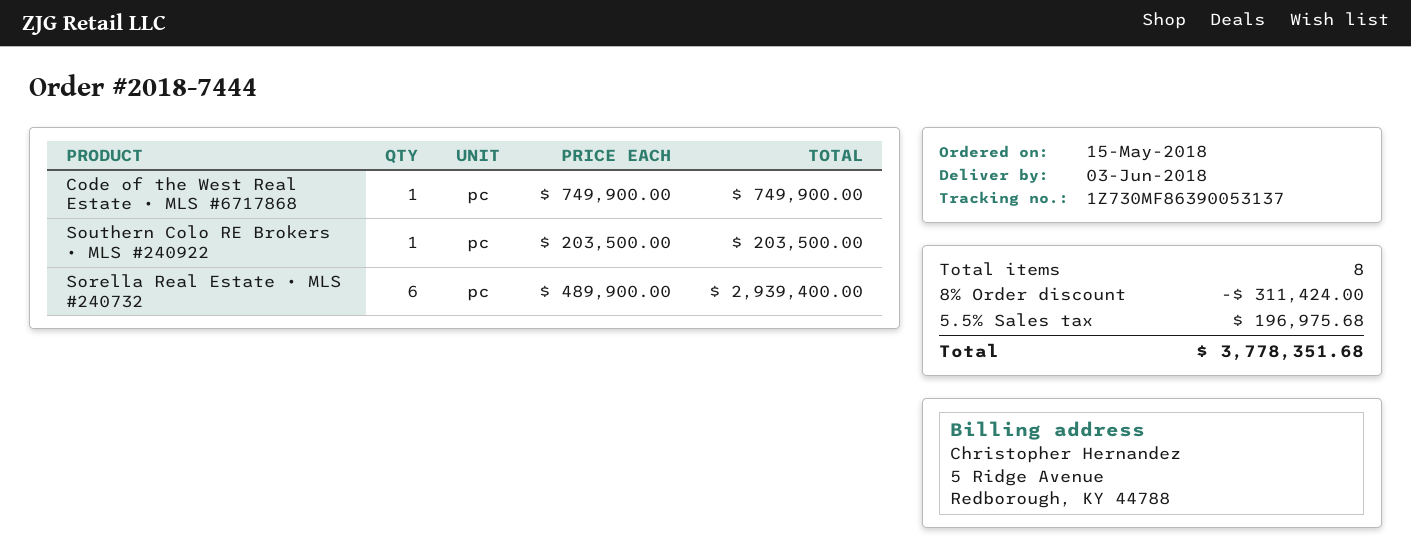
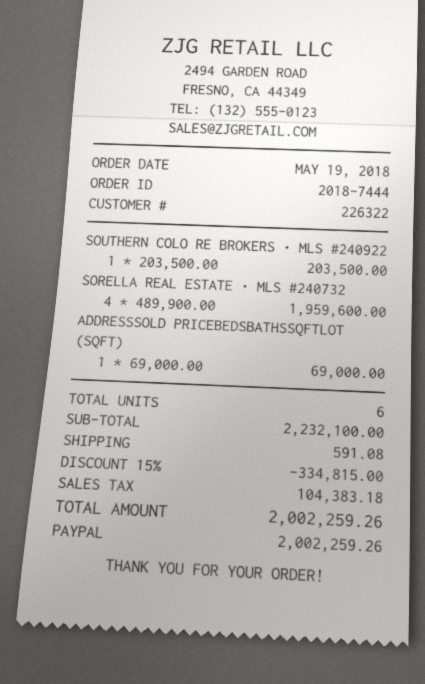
order date: 2018-05-15 -> 2018-05-19
Code of the West Real Estate • MLS #6717868: 1 x 749900.00 = 749900.00 -> none
Sorella Real Estate • MLS #240732: 6 x 489900.00 = 2939400.00 -> 4 x 489900.00 = 1959600.00
ADDRESSSOLD PRICEBEDSBATHSSQFTLOT (SQFT): none -> 1 x 69000.00 = 69000.00
total quantity: 8 -> 6
discount: 8% = 311424.00 -> 15% = 334815.00
shipping: none -> 591.08
tax: 196975.68 -> 104383.18
total: 3778351.68 -> 2002259.26

